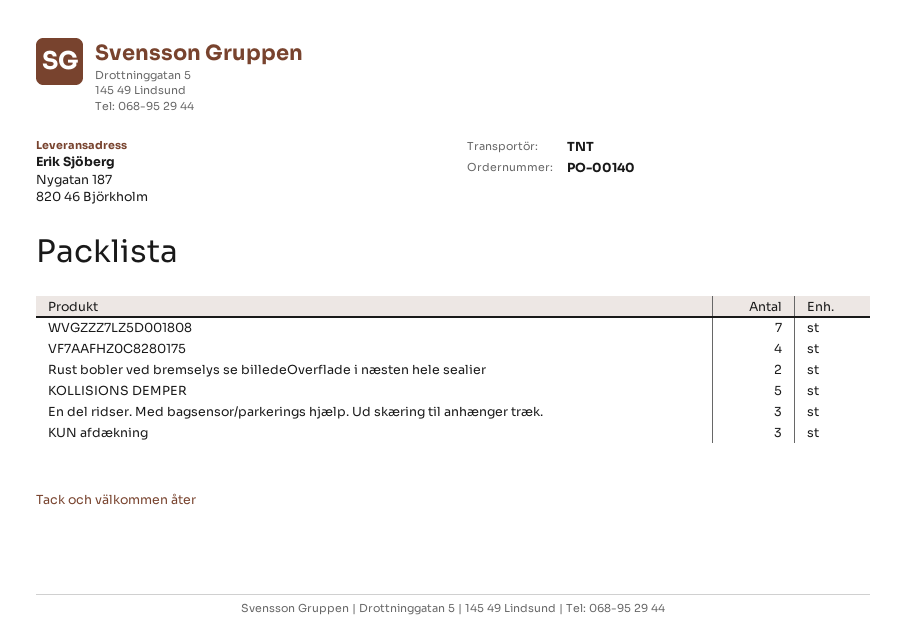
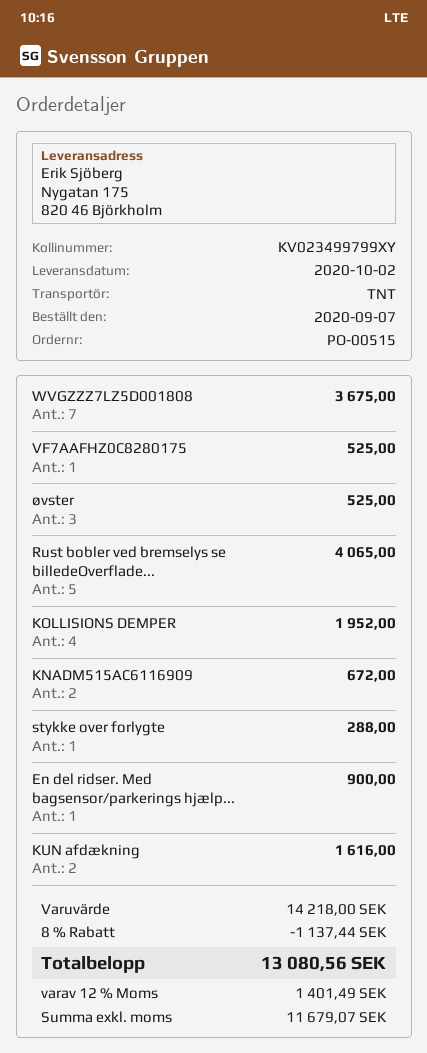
order number: PO-00140 -> PO-00515
ship to: Nygatan 187, 820 46 Björkholm -> Nygatan 175, 820 46 Björkholm
VF7AAFHZ0C8280175: 4 -> 1
Rust bobler ved bremselys se billedeOverflade i næsten hele sealier: 2 -> 5
KOLLISIONS DEMPER: 5 -> 4
En del ridser. Med bagsensor/parkerings hjælp. Ud skæring til anhænger træk.: 3 -> 1
KUN afdækning: 3 -> 2
øvster: none -> 3
KNADM515AC6116909: none -> 2
stykke over forlygte: none -> 1

